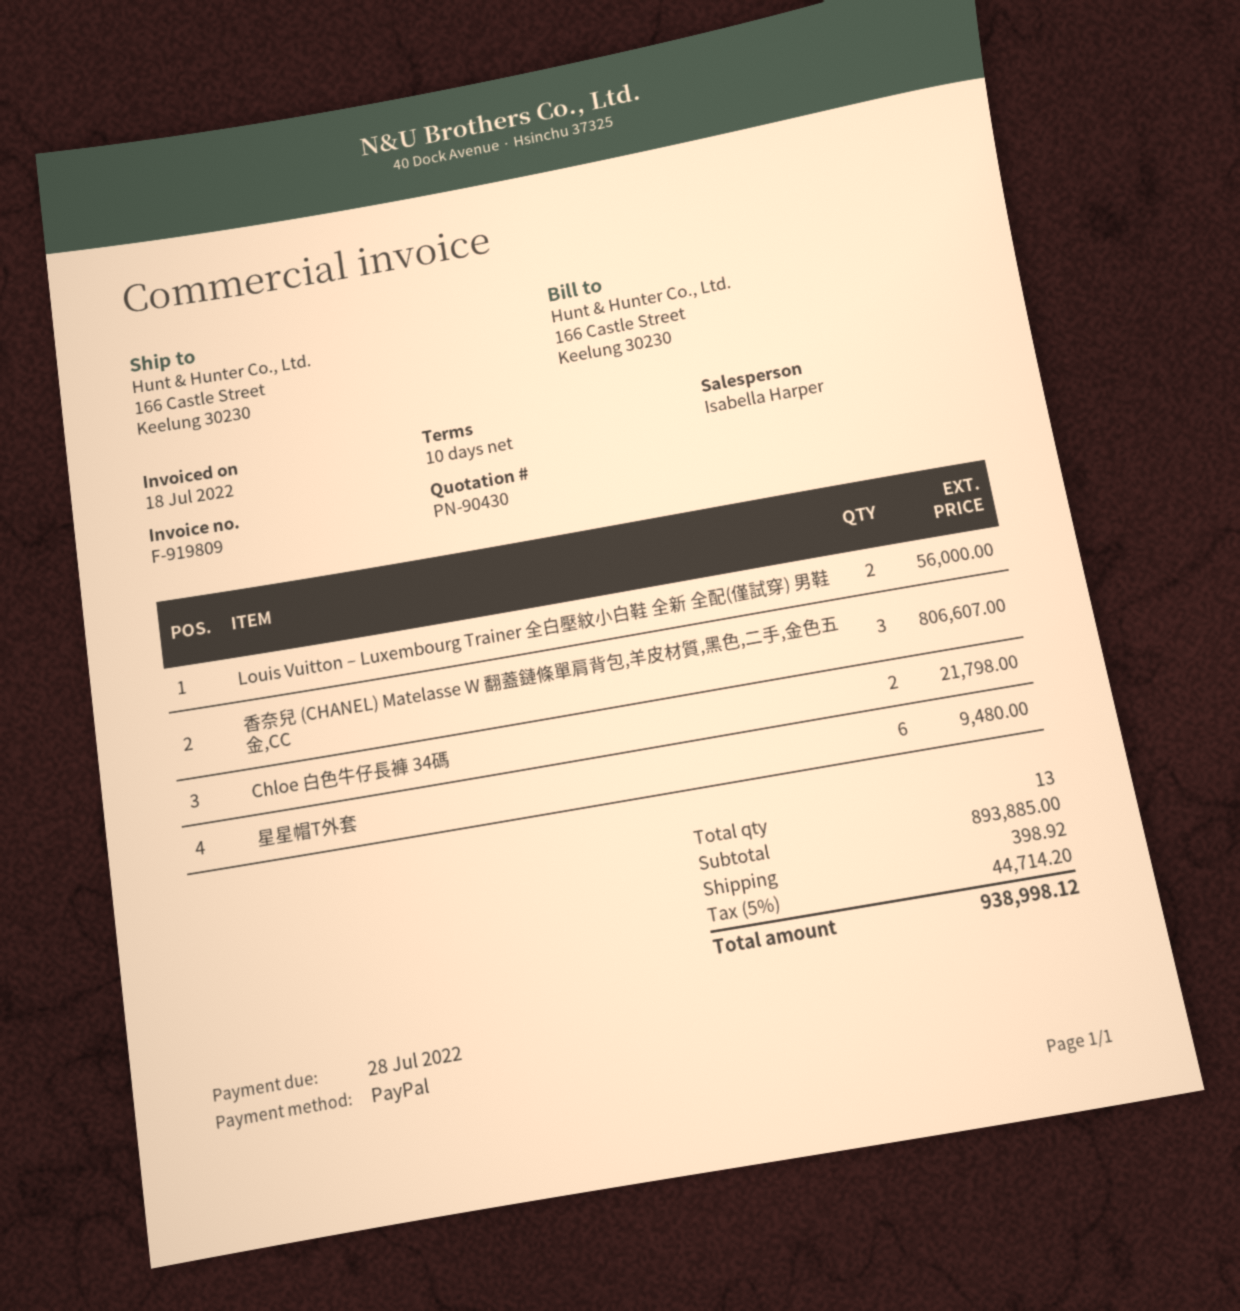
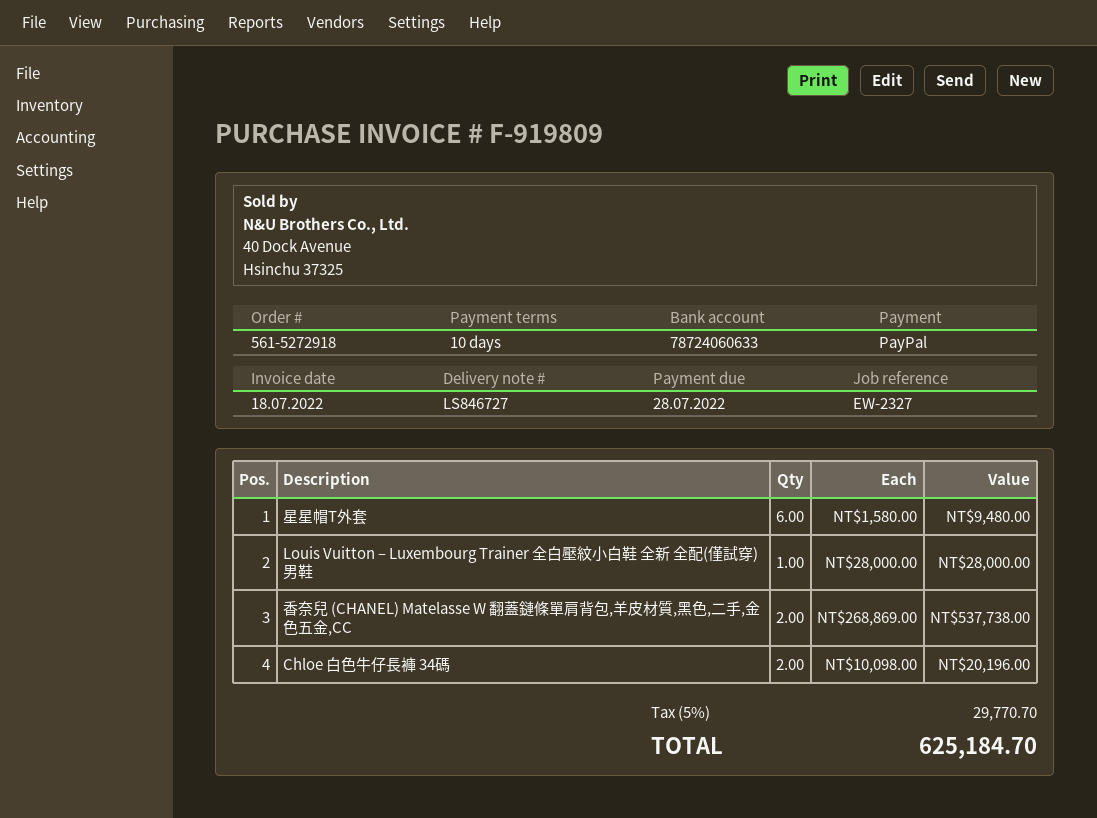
Louis Vuitton – Luxembourg Trainer 全白壓紋小白鞋 全新 全配(僅試穿) 男鞋: 2 for 56000.00 -> 1 for 28000.00
香奈兒 (CHANEL) Matelasse W 翻蓋鏈條單肩背包,羊皮材質,黑色,二手,金色五金,CC: 3 for 806607.00 -> 2 for 537738.00
Chloe 白色牛仔長褲 34碼: 2 for 21798.00 -> 2 for 20196.00
shipping: 398.92 -> none
tax: 5% = 44714.20 -> 5% = 29770.70
total: 938998.12 -> 625184.70

